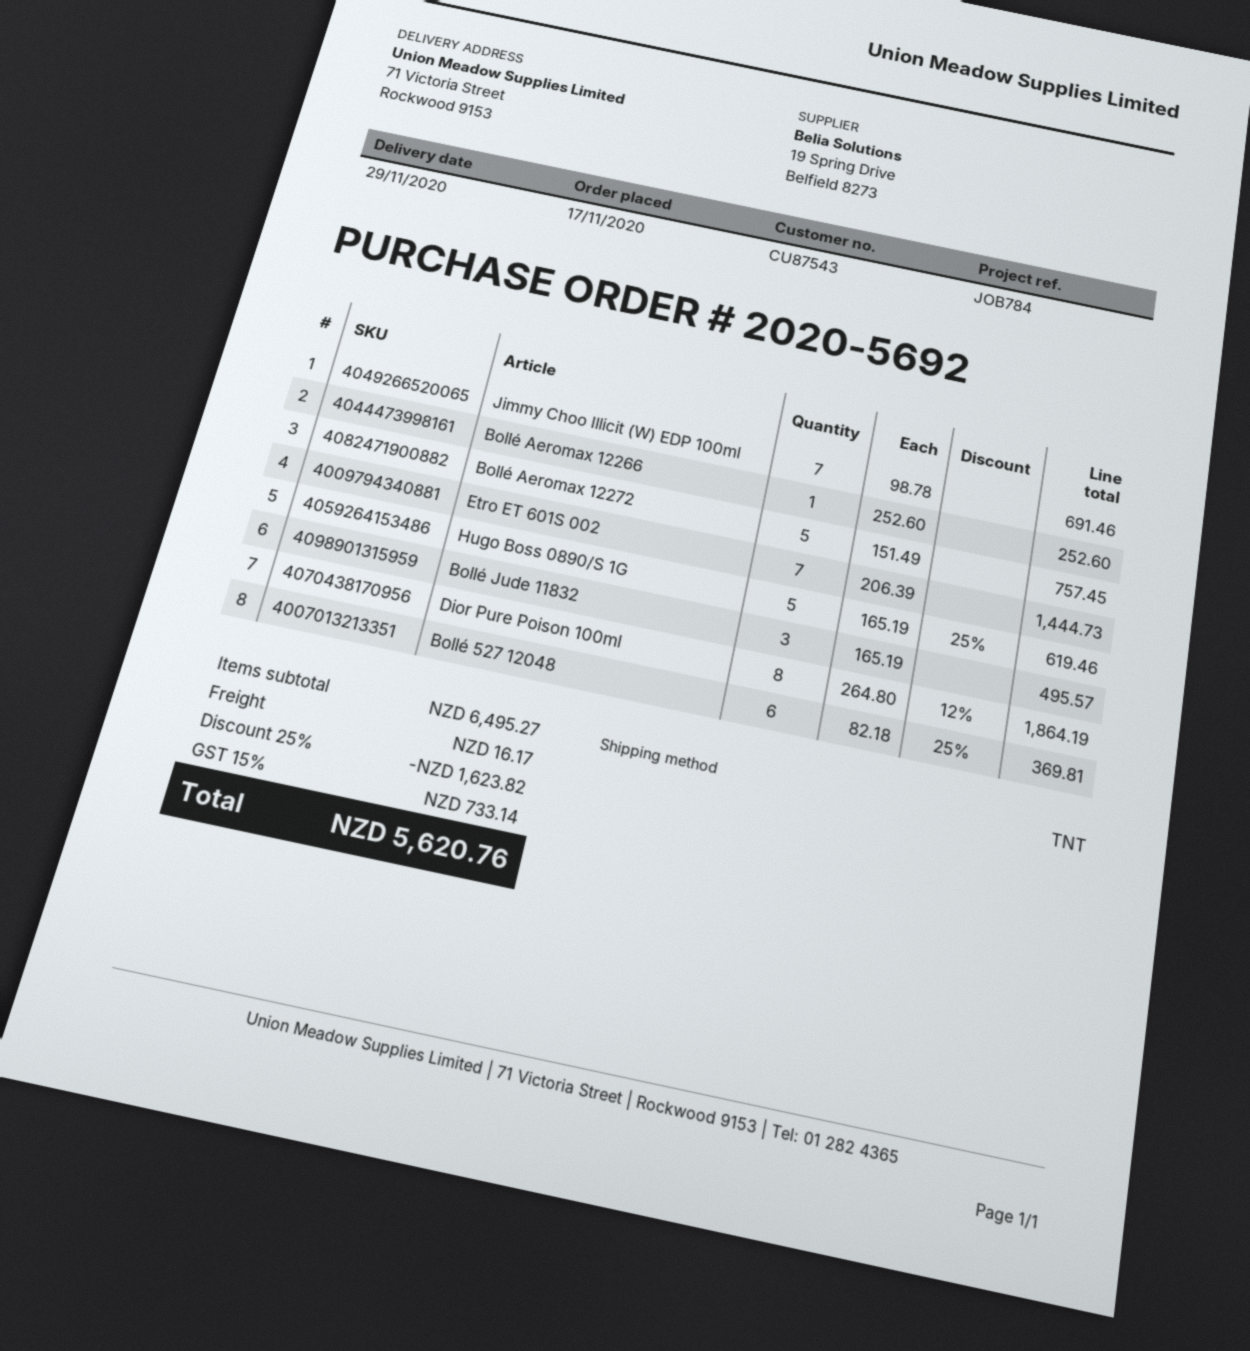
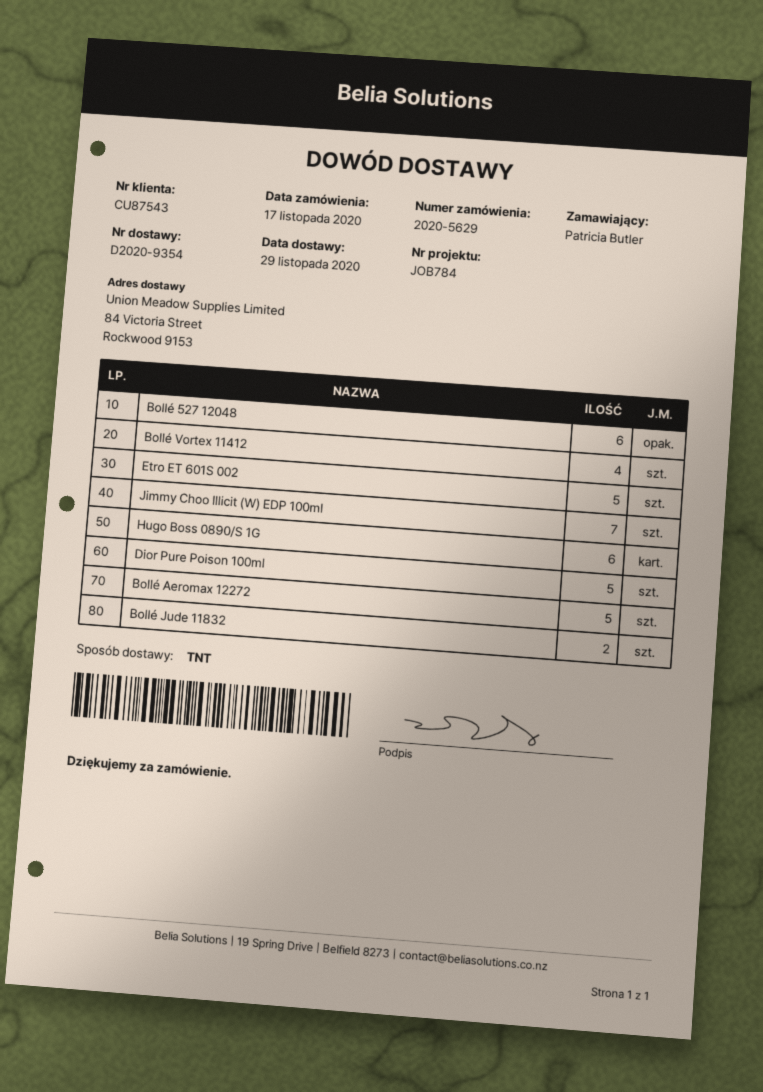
order number: 2020-5692 -> 2020-5629
ship to: 71 Victoria Street, Rockwood 9153 -> 84 Victoria Street, Rockwood 9153
Bollé Aeromax 12266: 1 -> none
Etro ET 601S 002: 7 -> 5
Hugo Boss 0890/S 1G: 5 -> 6
Bollé Jude 11832: 3 -> 2
Dior Pure Poison 100ml: 8 -> 5
Bollé Vortex 11412: none -> 4

